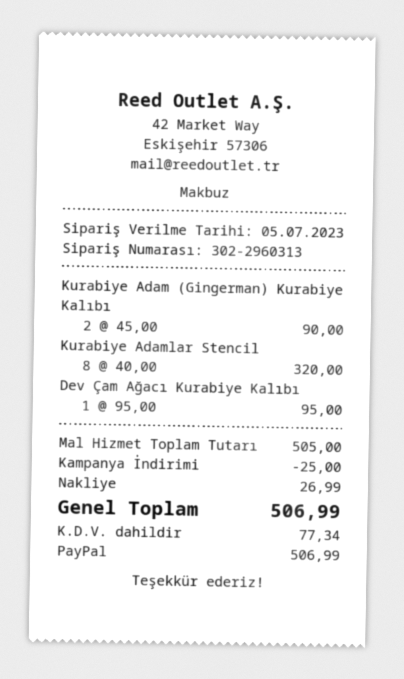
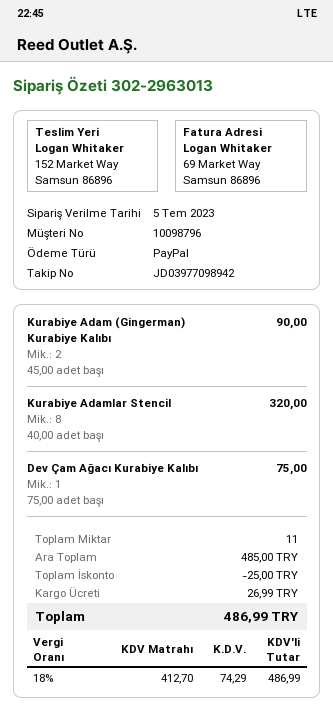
order number: 302-2960313 -> 302-2963013
Dev Çam Ağacı Kurabiye Kalıbı: 1 x 95.00 = 95.00 -> 1 x 75.00 = 75.00
subtotal: 505.00 -> 485.00
tax: 77.34 -> 74.29
total: 506.99 -> 486.99

